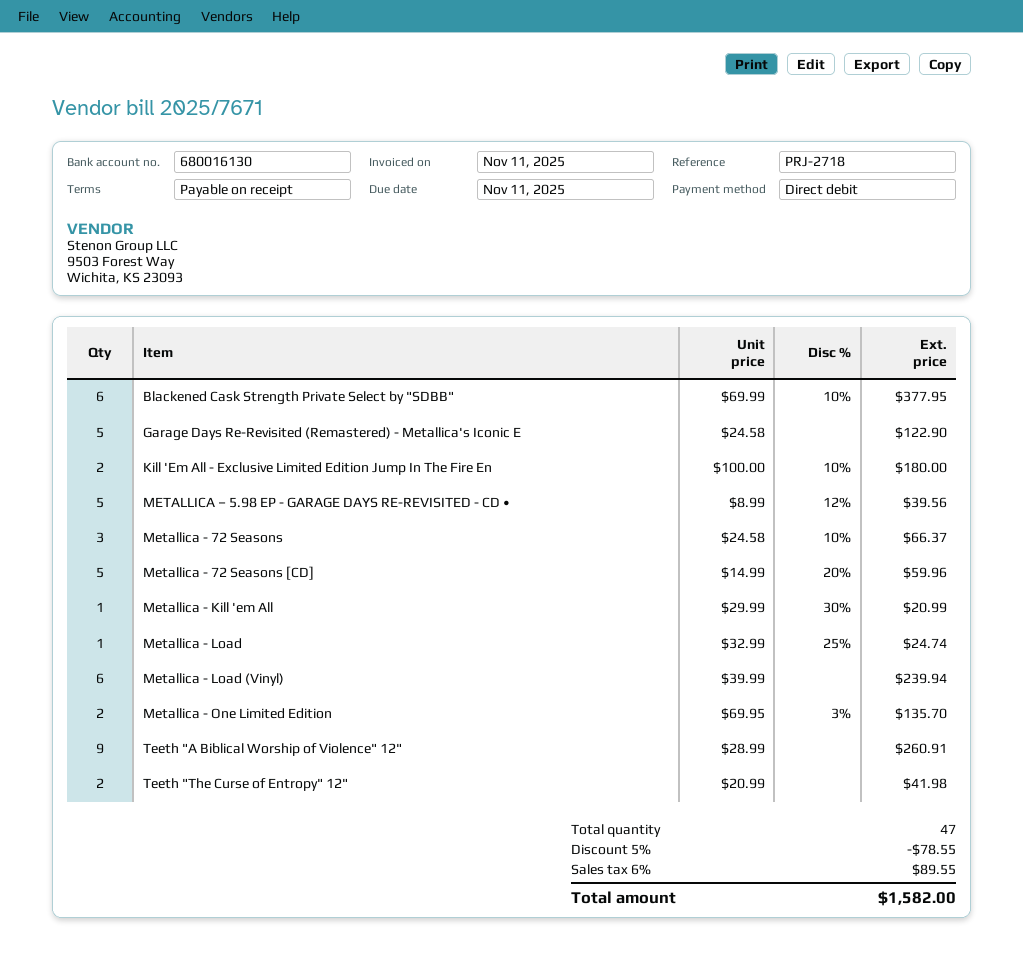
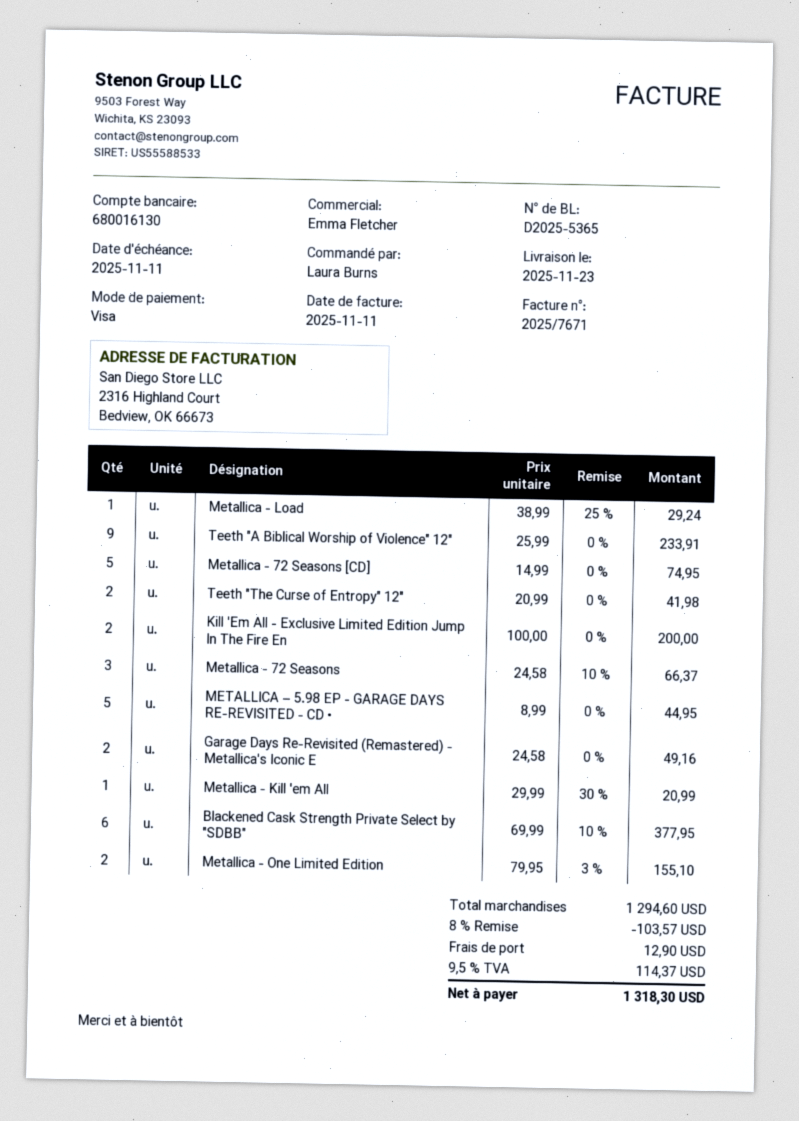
payment method: direct debit -> Visa
Garage Days Re-Revisited (Remastered) - Metallica's Iconic E: 5 x 24.58 = 122.90 -> 2 x 24.58 = 49.16
Kill 'Em All - Exclusive Limited Edition Jump In The Fire En: 2 x 100.00 - 10% = 180.00 -> 2 x 100.00 = 200.00
METALLICA – 5.98 EP - GARAGE DAYS RE-REVISITED - CD •: 5 x 8.99 - 12% = 39.56 -> 5 x 8.99 = 44.95
Metallica - 72 Seasons [CD]: 5 x 14.99 - 20% = 59.96 -> 5 x 14.99 = 74.95
Metallica - Load: 1 x 32.99 - 25% = 24.74 -> 1 x 38.99 - 25% = 29.24
Metallica - Load (Vinyl): 6 x 39.99 = 239.94 -> none
Metallica - One Limited Edition: 2 x 69.95 - 3% = 135.70 -> 2 x 79.95 - 3% = 155.10
Teeth "A Biblical Worship of Violence" 12": 9 x 28.99 = 260.91 -> 9 x 25.99 = 233.91
discount: 5% = 78.55 -> 8% = 103.57
shipping: none -> 12.90
tax: 6% = 89.55 -> 9.5% = 114.37
total: 1582.00 -> 1318.30

